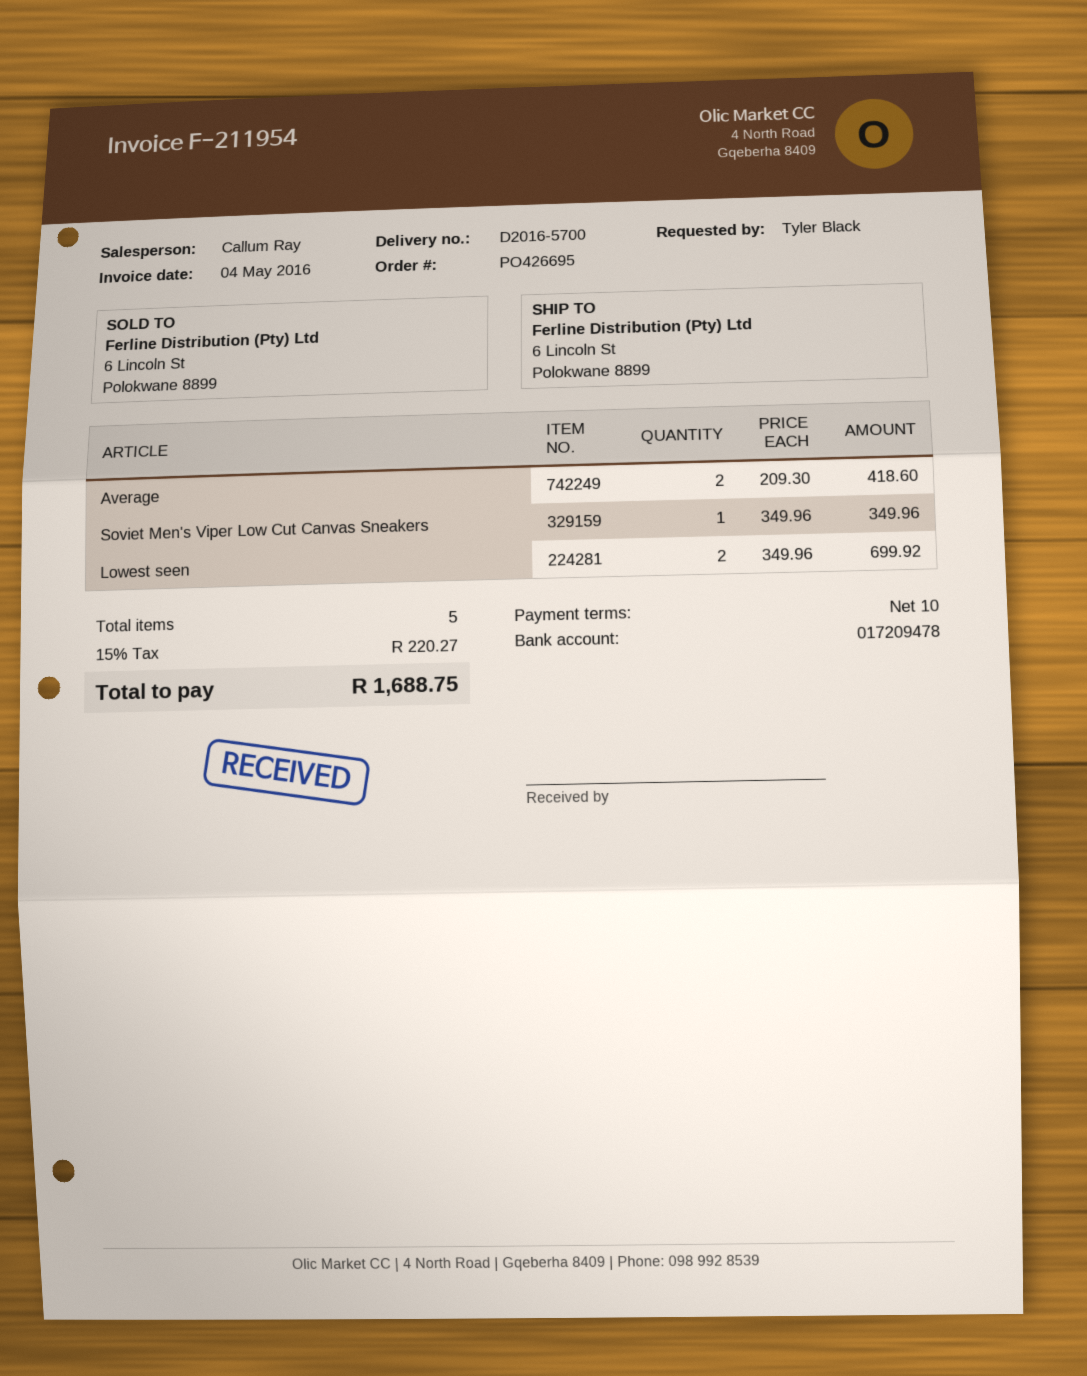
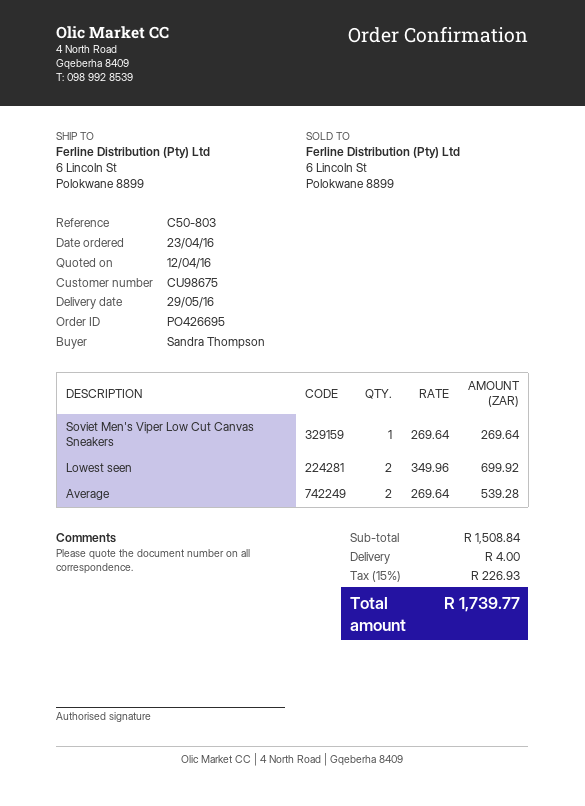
ordered by: Tyler Black -> Sandra Thompson
Average: 2 x 209.30 = 418.60 -> 2 x 269.64 = 539.28
Soviet Men's Viper Low Cut Canvas Sneakers: 1 x 349.96 = 349.96 -> 1 x 269.64 = 269.64
shipping: none -> 4.00
tax: 15% = 220.27 -> 15% = 226.93
total: 1688.75 -> 1739.77

